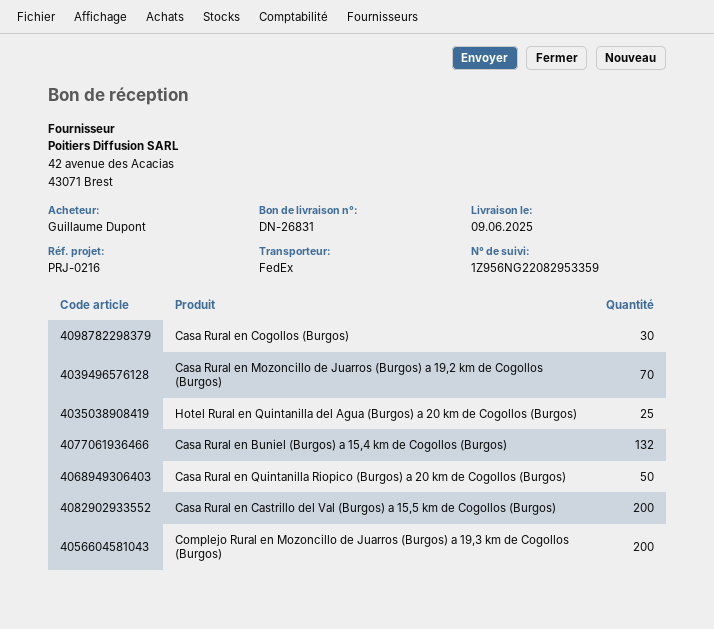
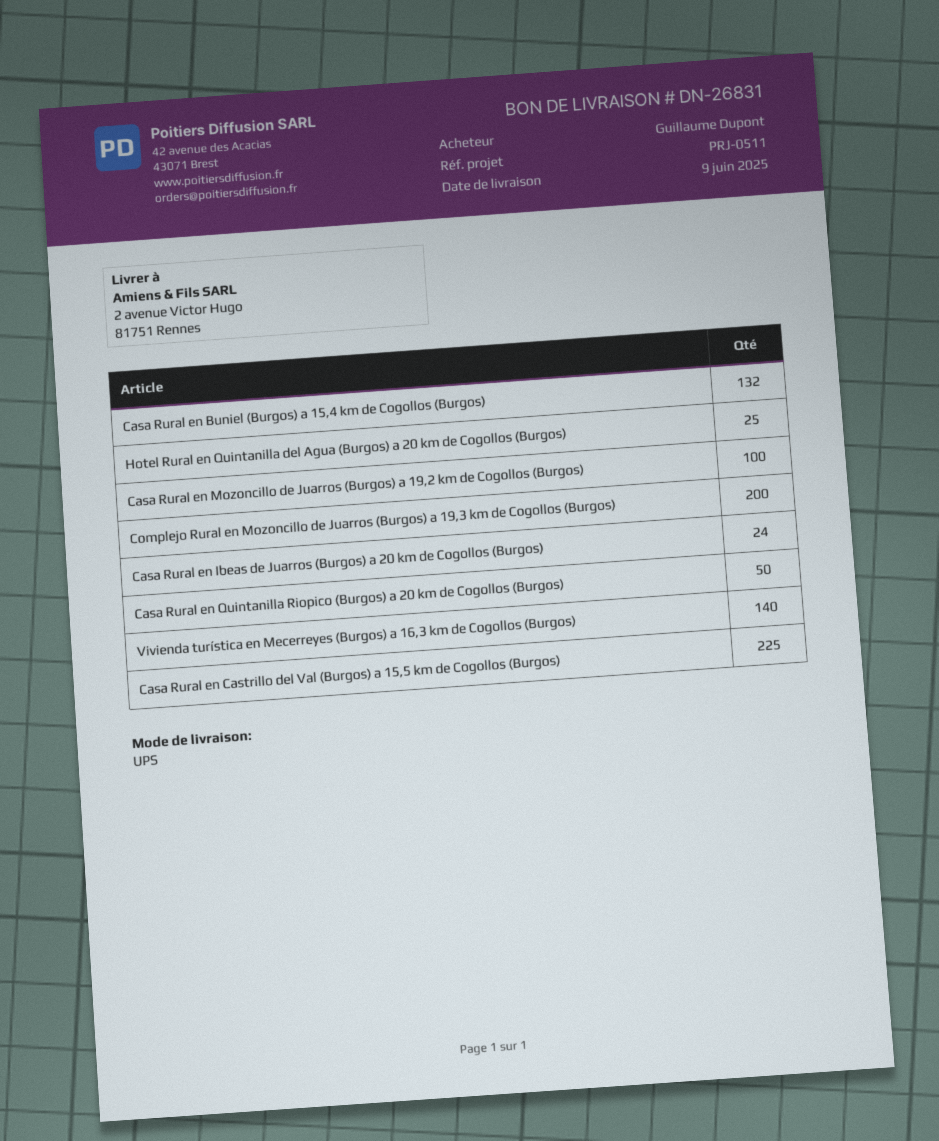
reference: PRJ-0216 -> PRJ-0511
shipping method: FedEx -> UPS
Casa Rural en Cogollos (Burgos): 30 -> none
Casa Rural en Mozoncillo de Juarros (Burgos) a 19,2 km de Cogollos (Burgos): 70 -> 100
Casa Rural en Castrillo del Val (Burgos) a 15,5 km de Cogollos (Burgos): 200 -> 225
Casa Rural en Ibeas de Juarros (Burgos) a 20 km de Cogollos (Burgos): none -> 24
Vivienda turística en Mecerreyes (Burgos) a 16,3 km de Cogollos (Burgos): none -> 140

